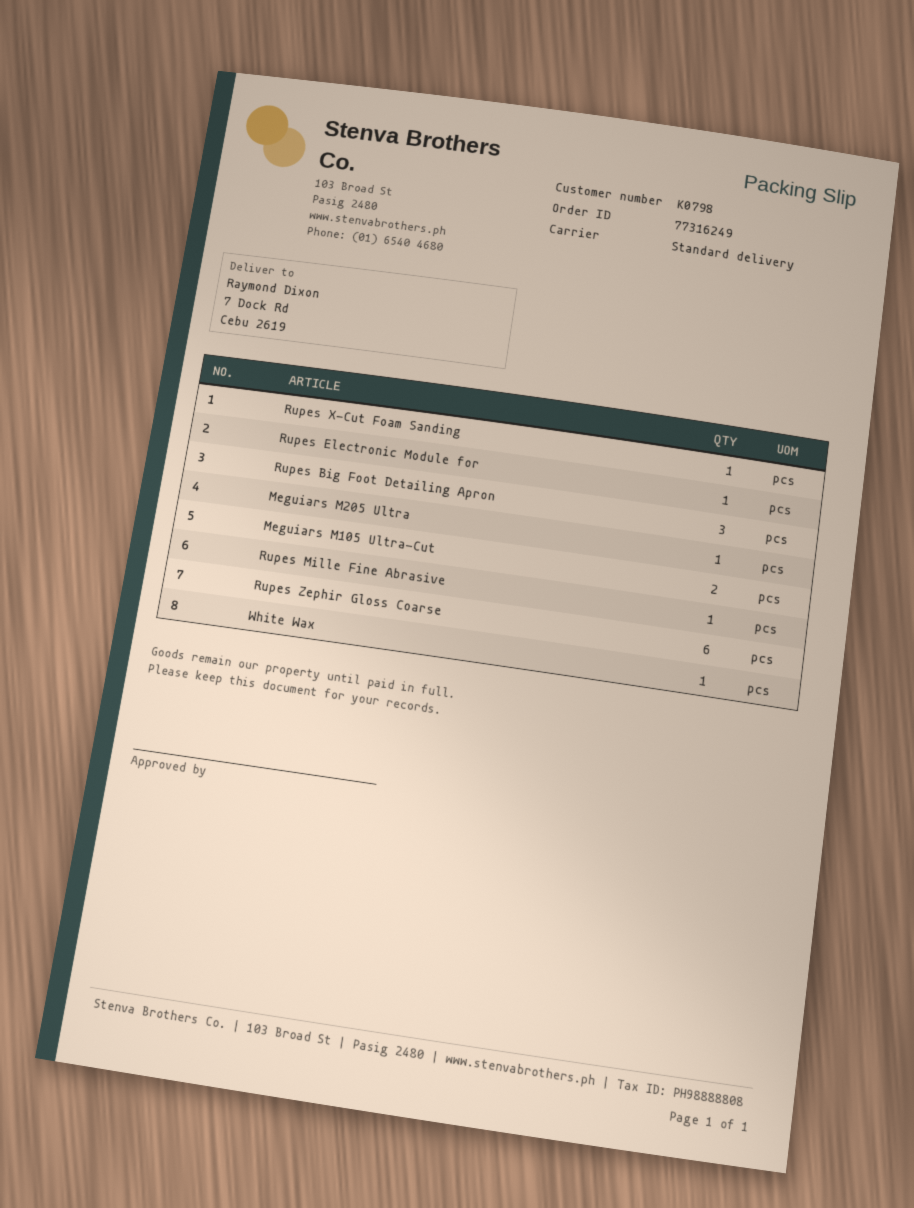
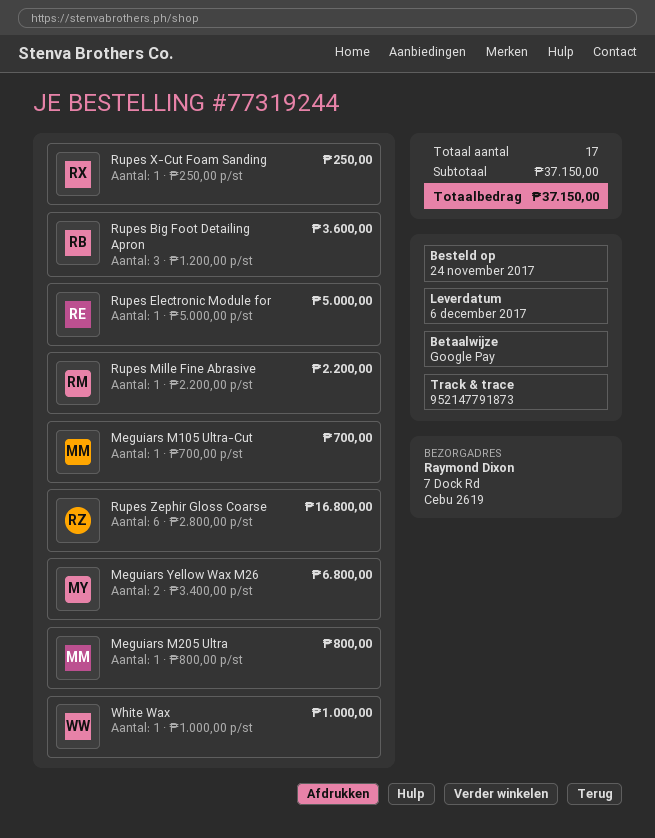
order number: 77316249 -> 77319244
Meguiars M105 Ultra-Cut: 2 -> 1
Meguiars Yellow Wax M26: none -> 2

